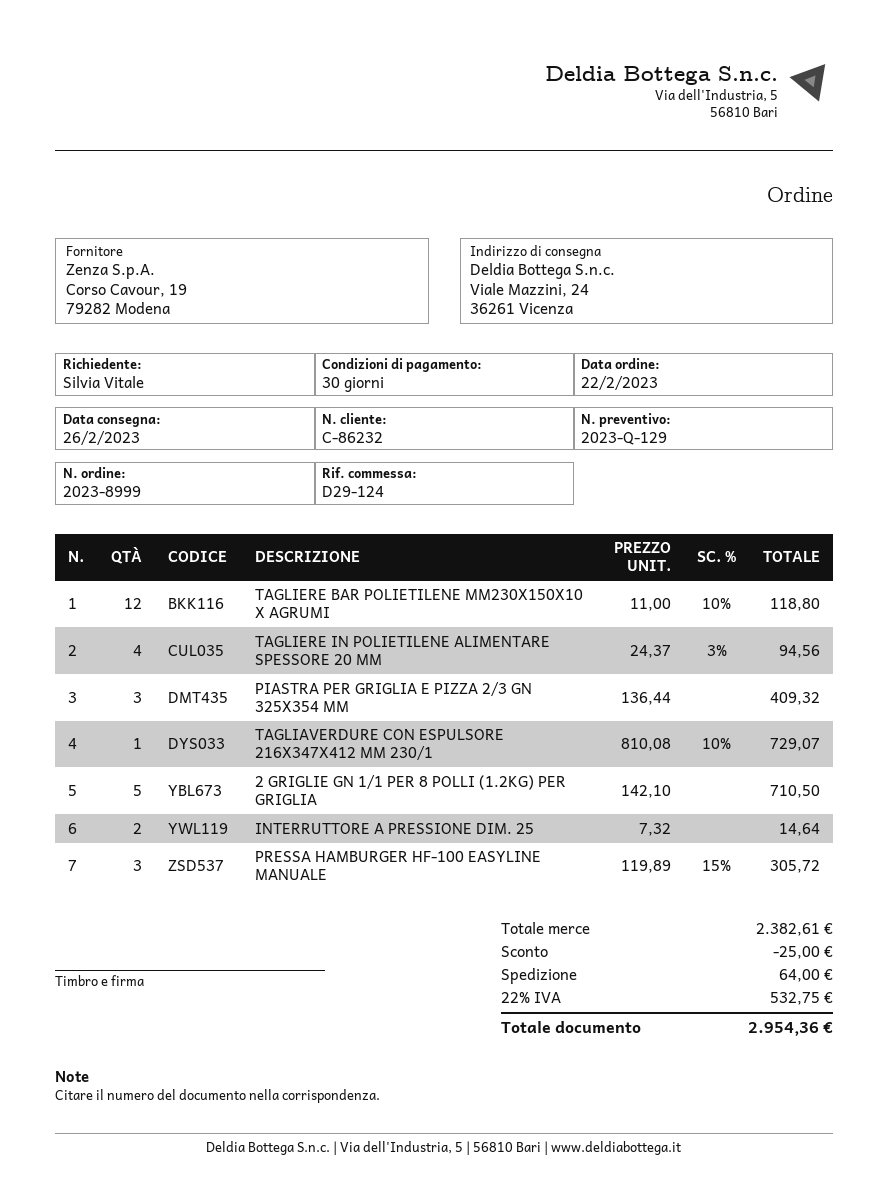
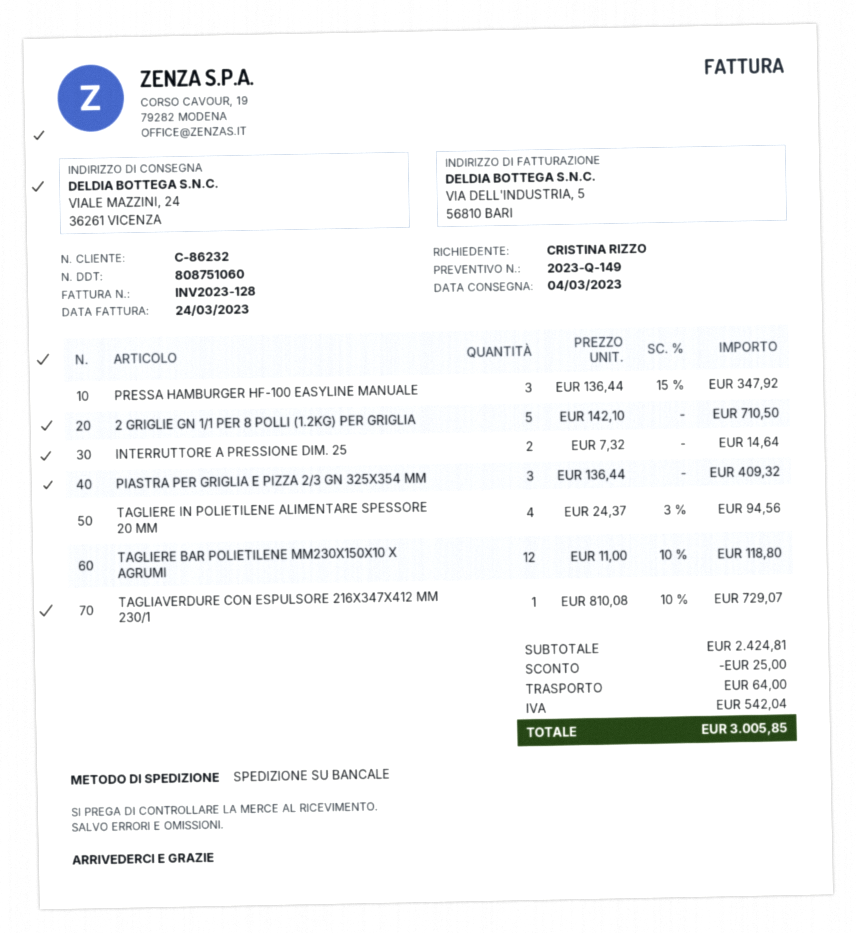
quote number: 2023-Q-129 -> 2023-Q-149
delivery date: 2023-02-26 -> 2023-03-04
ordered by: Silvia Vitale -> CRISTINA RIZZO
PRESSA HAMBURGER HF-100 EASYLINE MANUALE: 3 x 119.89 - 15% = 305.72 -> 3 x 136.44 - 15% = 347.92
subtotal: 2382.61 -> 2424.81
tax: 532.75 -> 542.04
total: 2954.36 -> 3005.85

